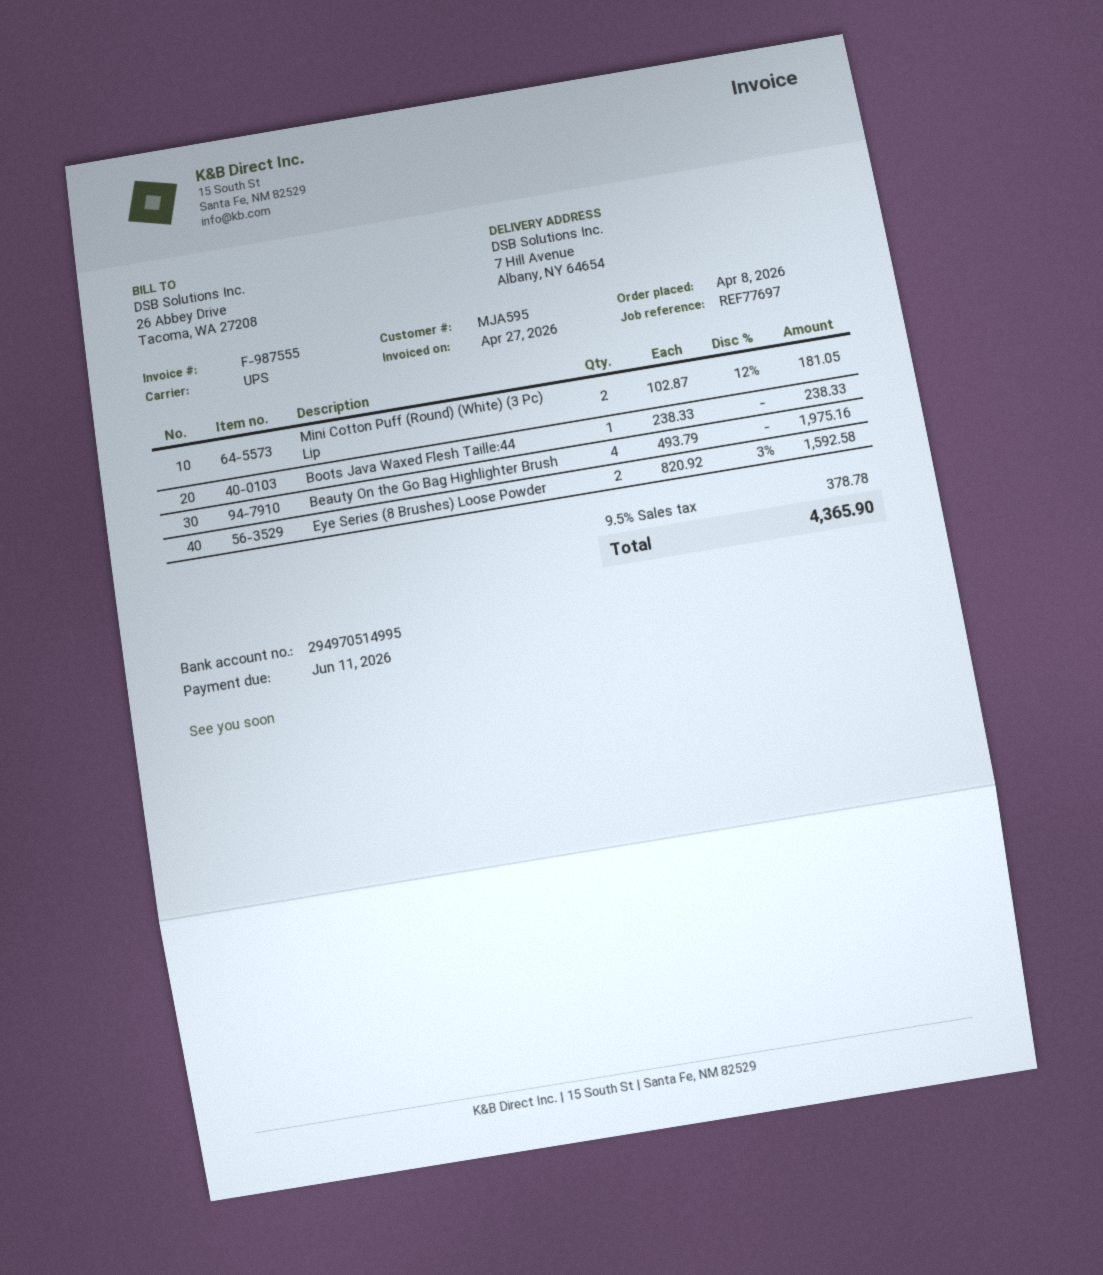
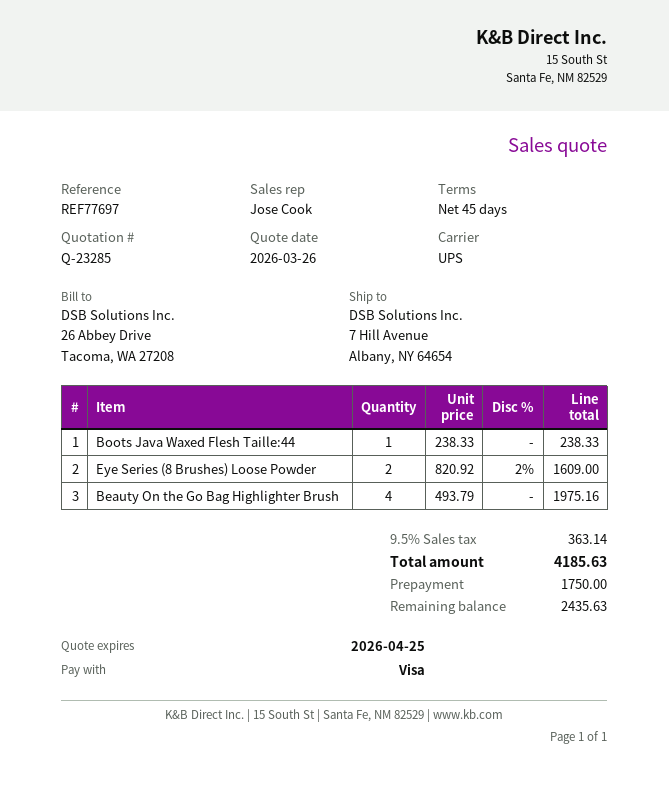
Mini Cotton Puff (Round) (White) (3 Pc) Lip: 2 x 102.87 - 12% = 181.05 -> none
Eye Series (8 Brushes) Loose Powder: 2 x 820.92 - 3% = 1592.58 -> 2 x 820.92 - 2% = 1609.00
tax: 9.5% = 378.78 -> 9.5% = 363.14
total: 4365.90 -> 4185.63

